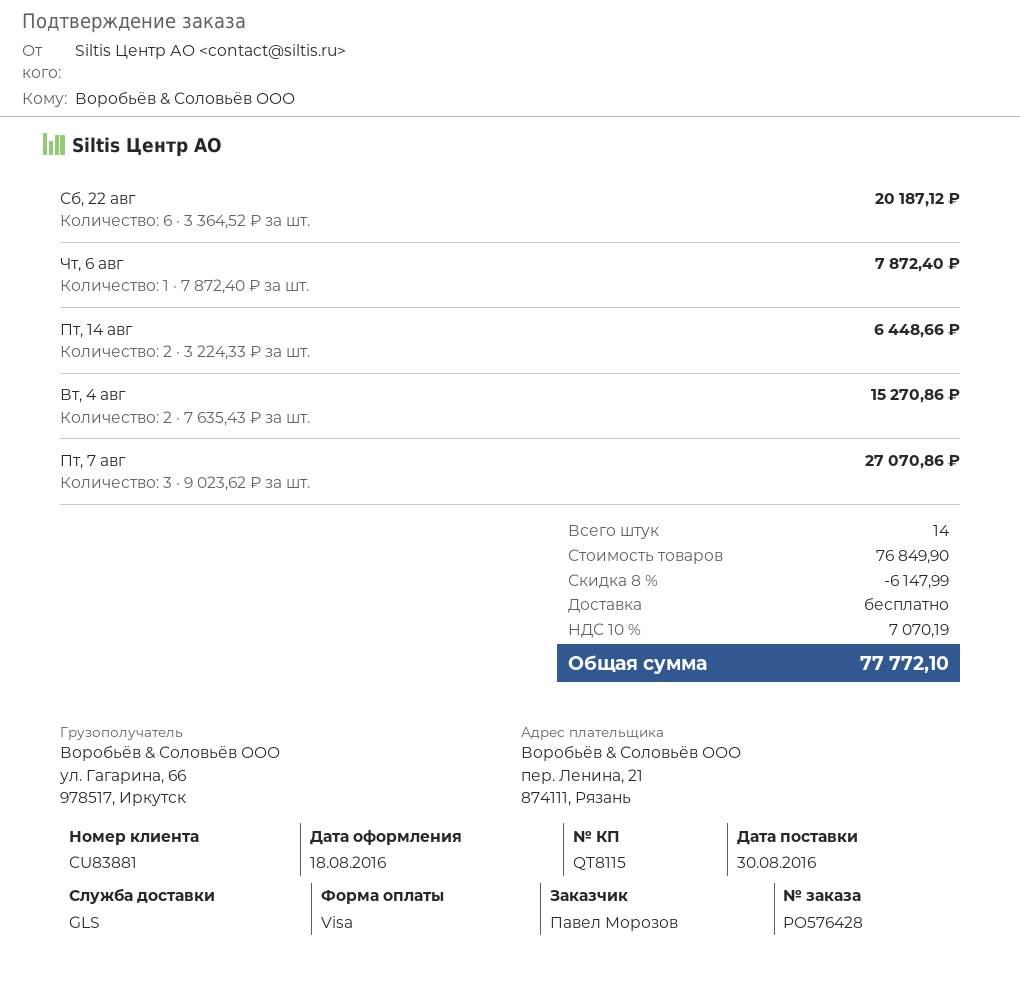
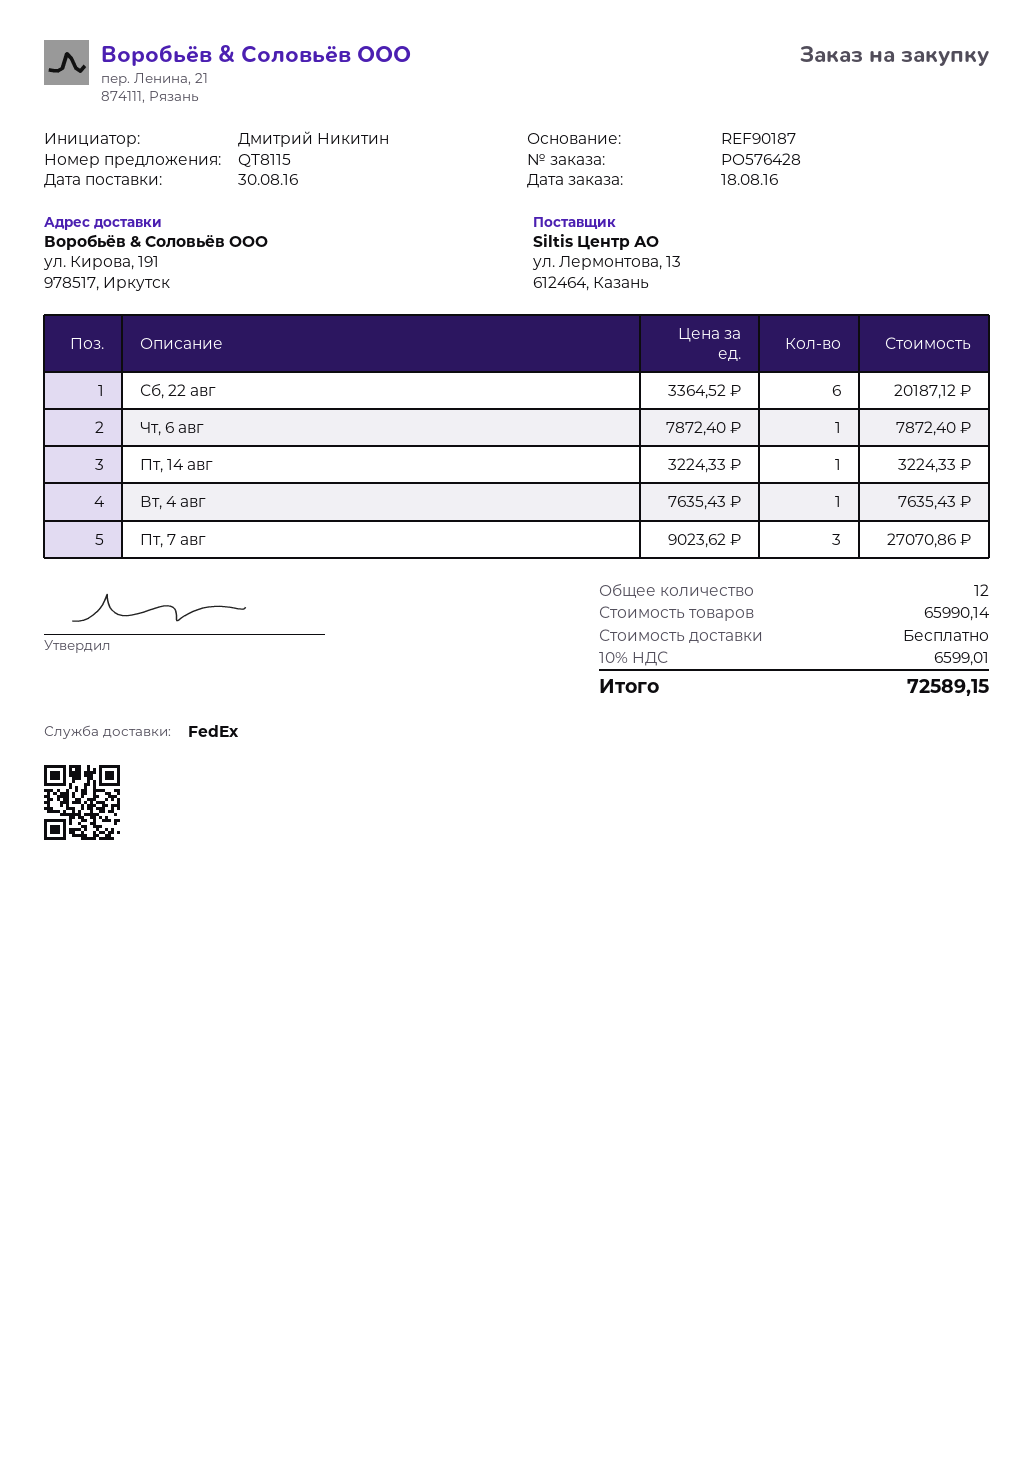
ordered by: Павел Морозов -> Дмитрий Никитин
shipping method: GLS -> FedEx
ship to: ул. Гагарина, 66, 978517, Иркутск -> ул. Кирова, 191, 978517, Иркутск
Пт, 14 авг: 2 x 3224.33 = 6448.66 -> 1 x 3224.33 = 3224.33
Вт, 4 авг: 2 x 7635.43 = 15270.86 -> 1 x 7635.43 = 7635.43
total quantity: 14 -> 12
subtotal: 76849.90 -> 65990.14
discount: 8% = 6147.99 -> none
tax: 10% = 7070.19 -> 10% = 6599.01
total: 77772.10 -> 72589.15

